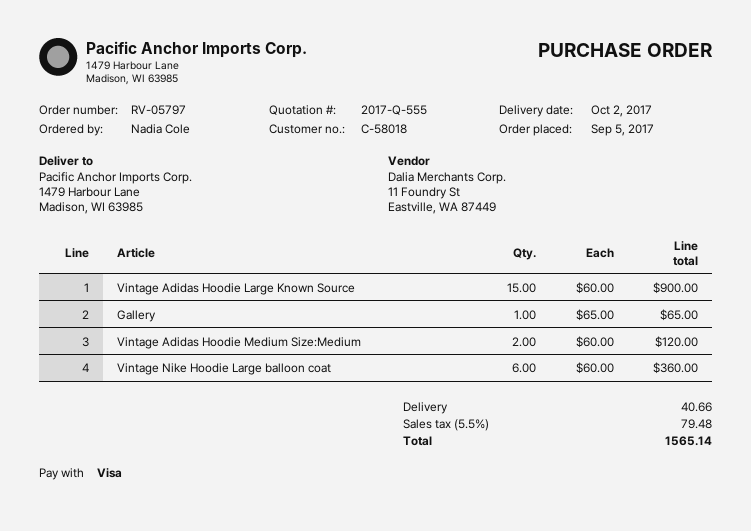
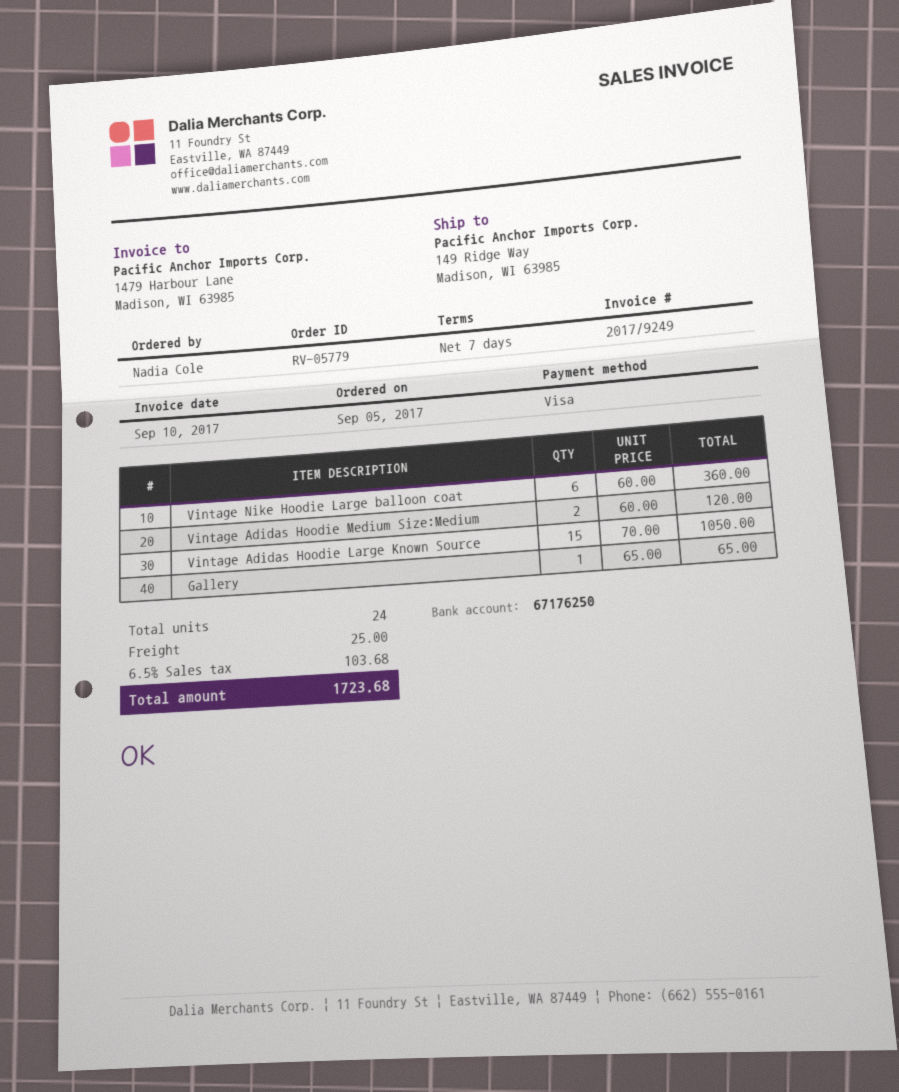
order number: RV-05797 -> RV-05779
ship to: 1479 Harbour Lane, Madison, WI 63985 -> 149 Ridge Way, Madison, WI 63985
Vintage Adidas Hoodie Large Known Source: 15 x 60.00 = 900.00 -> 15 x 70.00 = 1050.00
shipping: 40.66 -> 25.00
tax: 5.5% = 79.48 -> 6.5% = 103.68
total: 1565.14 -> 1723.68

